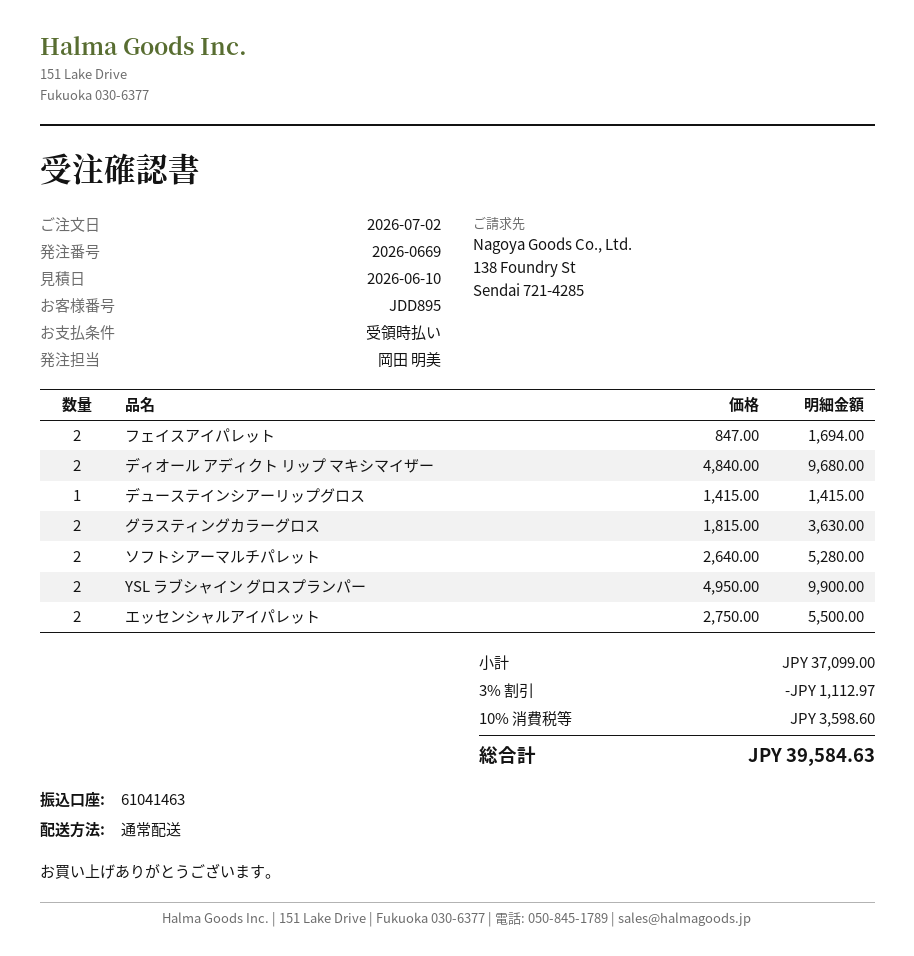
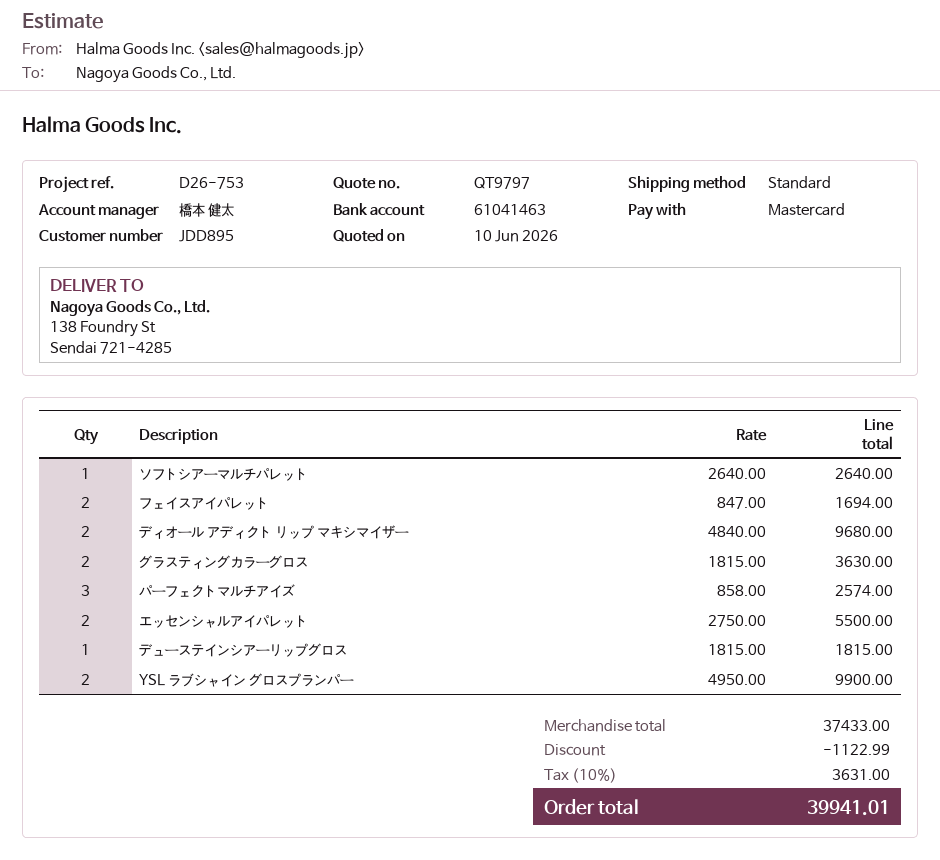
デューステインシアーリップグロス: 1 x 1415.00 = 1415.00 -> 1 x 1815.00 = 1815.00
ソフトシアーマルチパレット: 2 x 2640.00 = 5280.00 -> 1 x 2640.00 = 2640.00
パーフェクトマルチアイズ: none -> 3 x 858.00 = 2574.00
subtotal: 37099.00 -> 37433.00
discount: 1112.97 -> 1122.99
tax: 10% = 3598.60 -> 10% = 3631.00
total: 39584.63 -> 39941.01

